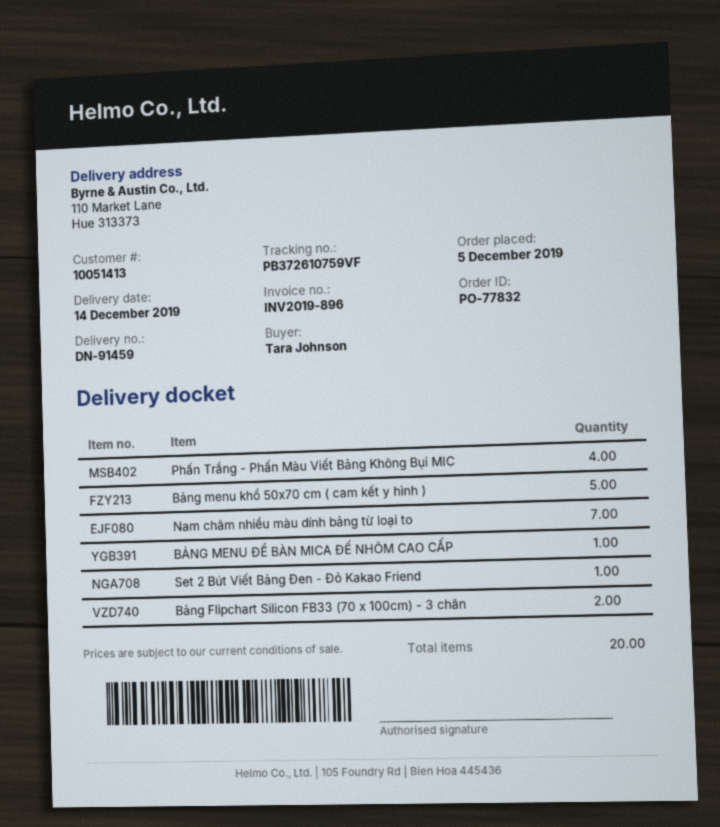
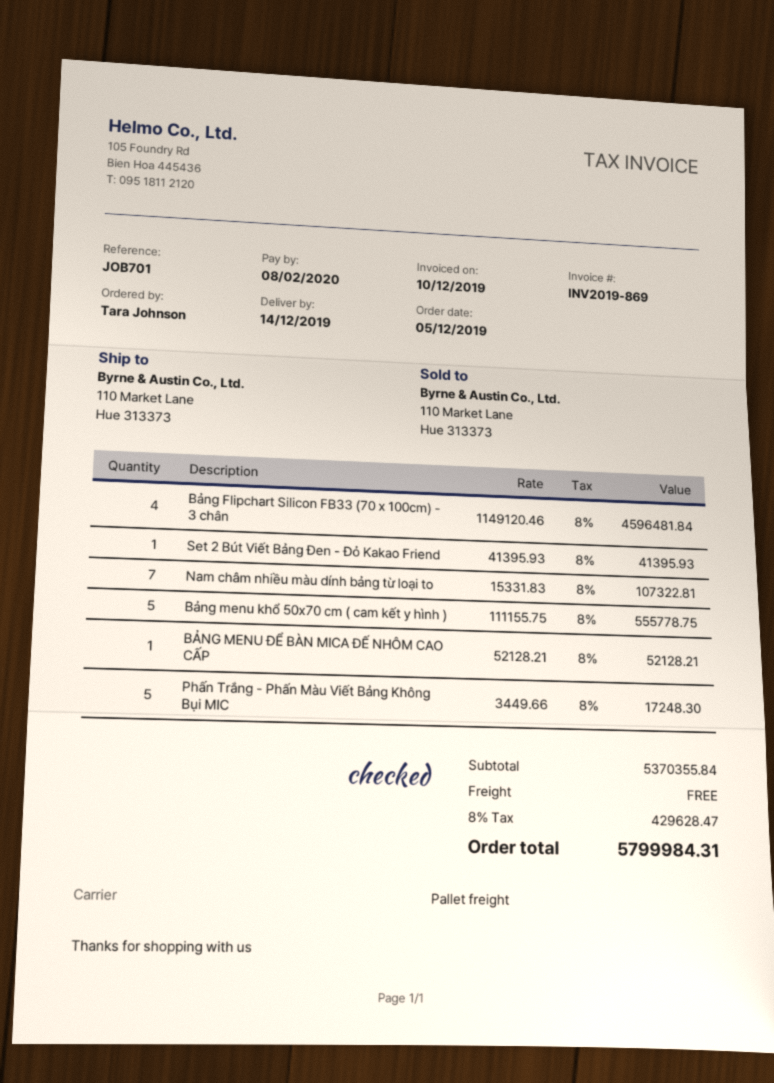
invoice number: INV2019-896 -> INV2019-869
Phấn Trắng - Phấn Màu Viết Bảng Không Bụi MIC: 4 -> 5
Bảng Flipchart Silicon FB33 (70 x 100cm) - 3 chân: 2 -> 4

